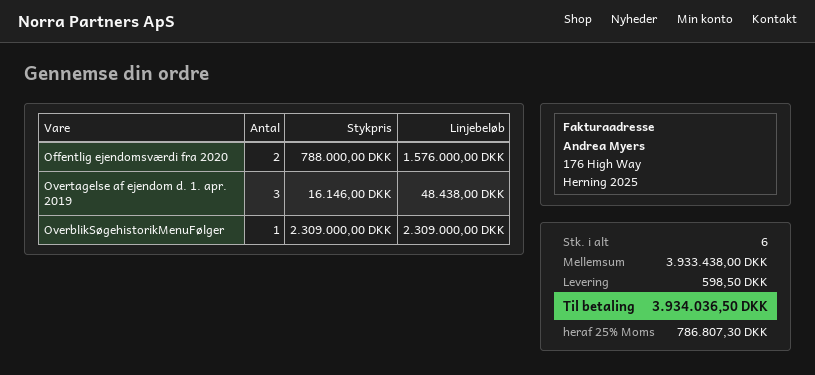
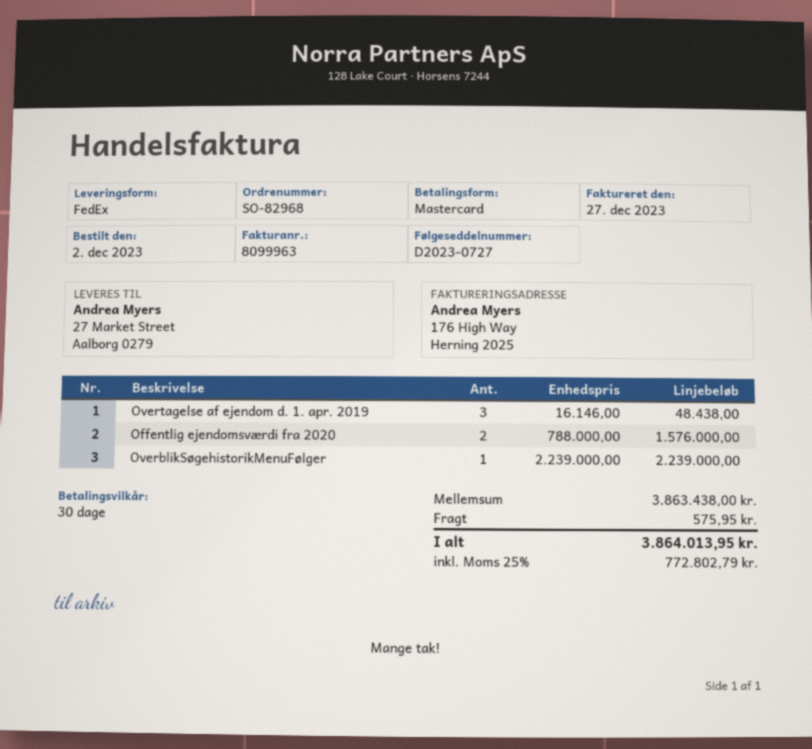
OverblikSøgehistorikMenuFølger: 1 x 2309000.00 = 2309000.00 -> 1 x 2239000.00 = 2239000.00
subtotal: 3933438.00 -> 3863438.00
shipping: 598.50 -> 575.95
tax: 25% = 786807.30 -> 25% = 772802.79
total: 3934036.50 -> 3864013.95

